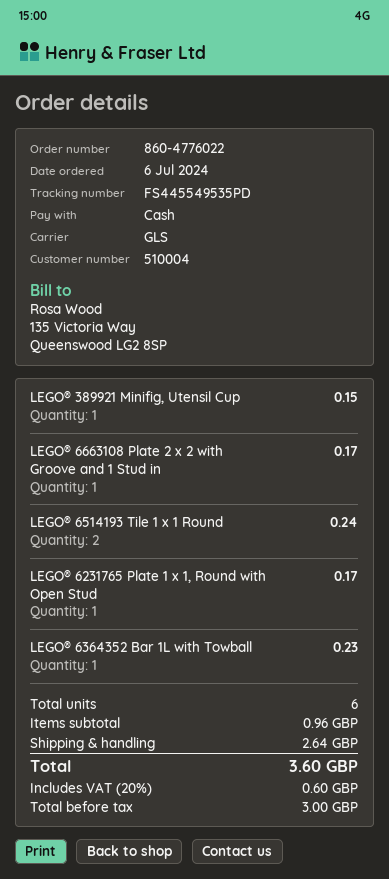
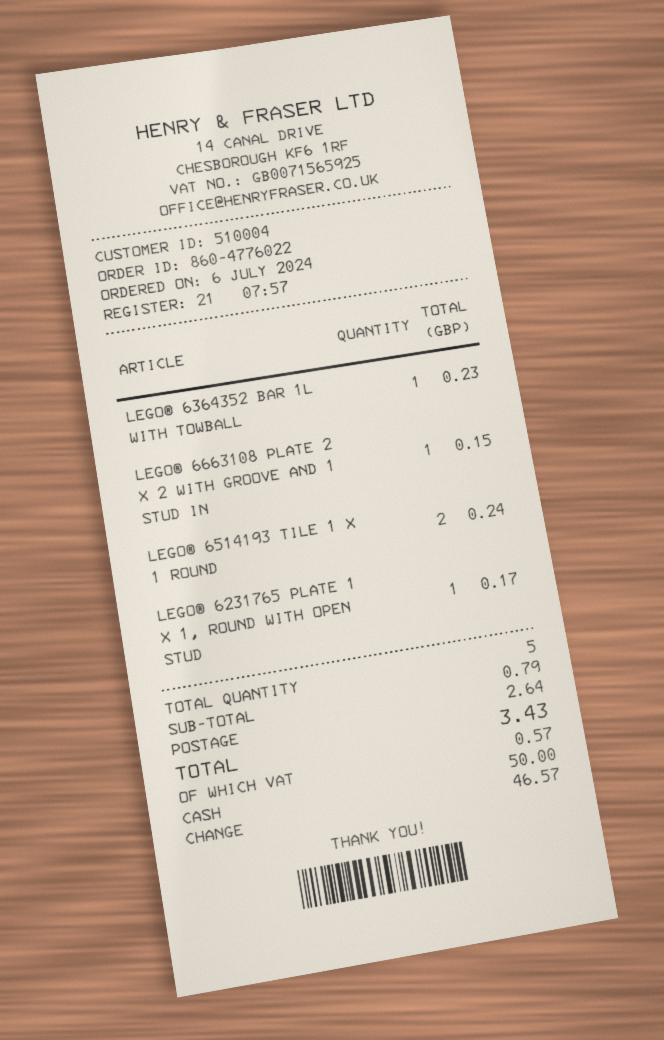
LEGO® 389921 Minifig, Utensil Cup: 1 for 0.15 -> none
LEGO® 6663108 Plate 2 x 2 with Groove and 1 Stud in: 1 for 0.17 -> 1 for 0.15
total quantity: 6 -> 5
subtotal: 0.96 -> 0.79
tax: 0.60 -> 0.57
total: 3.60 -> 3.43

